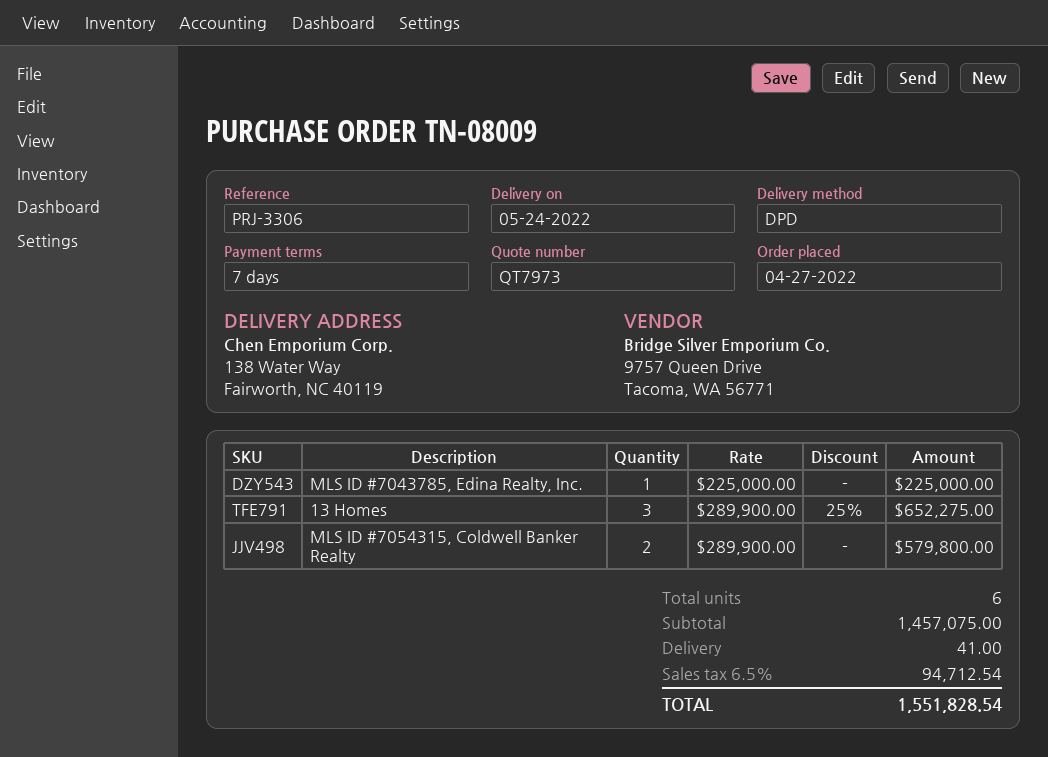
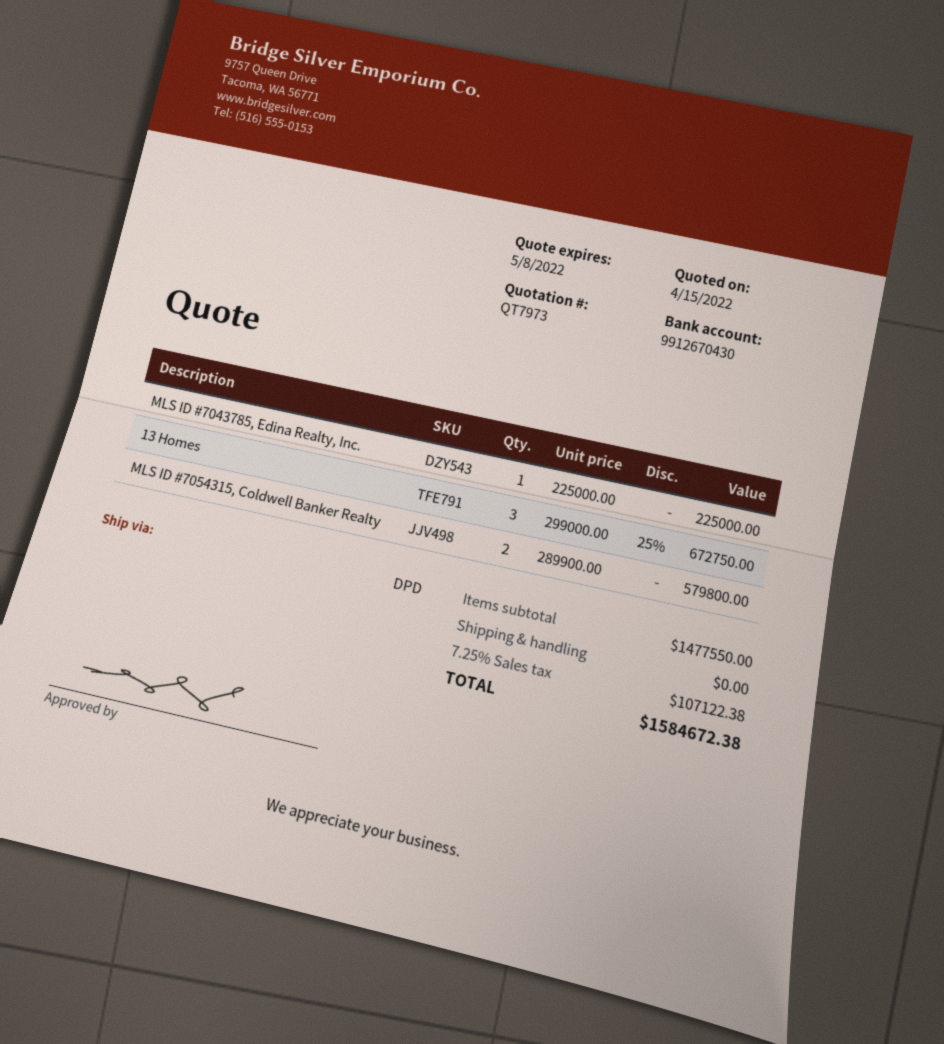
13 Homes: 3 x 289900.00 - 25% = 652275.00 -> 3 x 299000.00 - 25% = 672750.00
subtotal: 1457075.00 -> 1477550.00
shipping: 41.00 -> 0.00
tax: 6.5% = 94712.54 -> 7.25% = 107122.38
total: 1551828.54 -> 1584672.38

